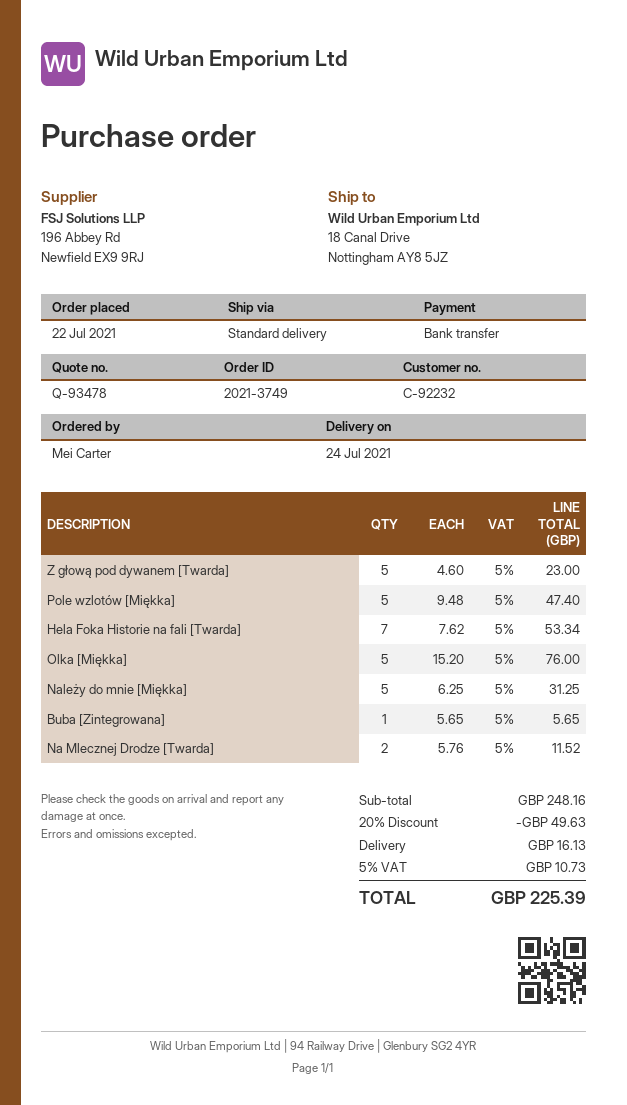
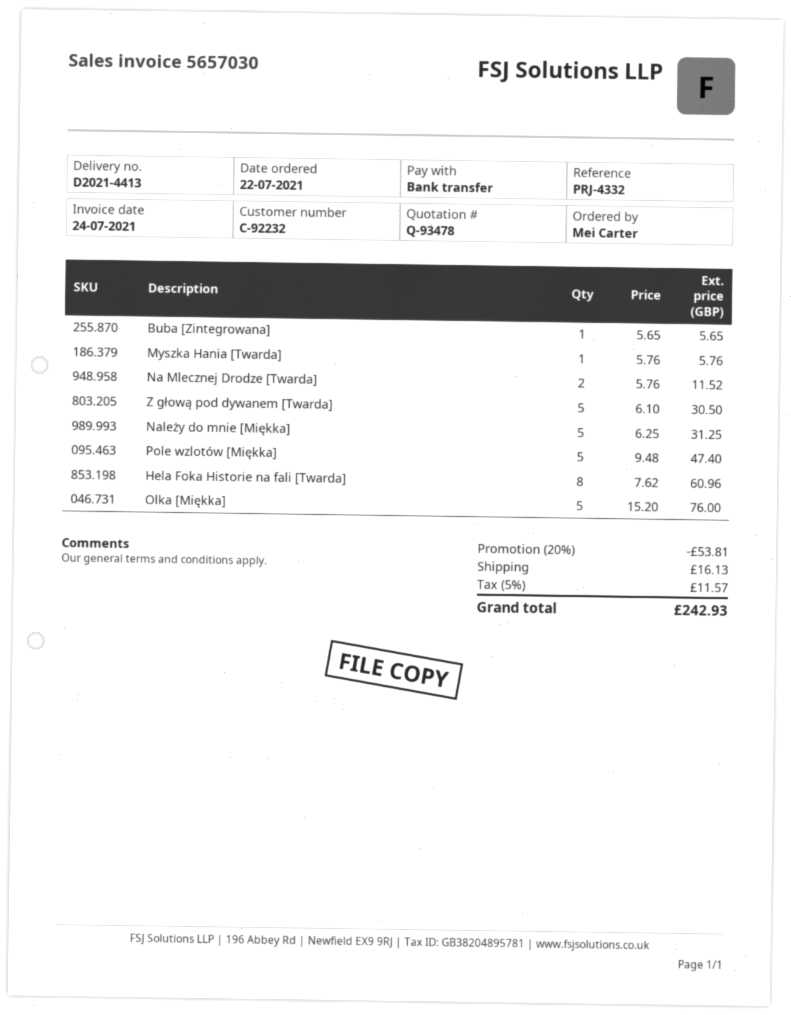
Z głową pod dywanem [Twarda]: 5 x 4.60 = 23.00 -> 5 x 6.10 = 30.50
Hela Foka Historie na fali [Twarda]: 7 x 7.62 = 53.34 -> 8 x 7.62 = 60.96
Myszka Hania [Twarda]: none -> 1 x 5.76 = 5.76
discount: 20% = 49.63 -> 20% = 53.81
tax: 5% = 10.73 -> 5% = 11.57
total: 225.39 -> 242.93

